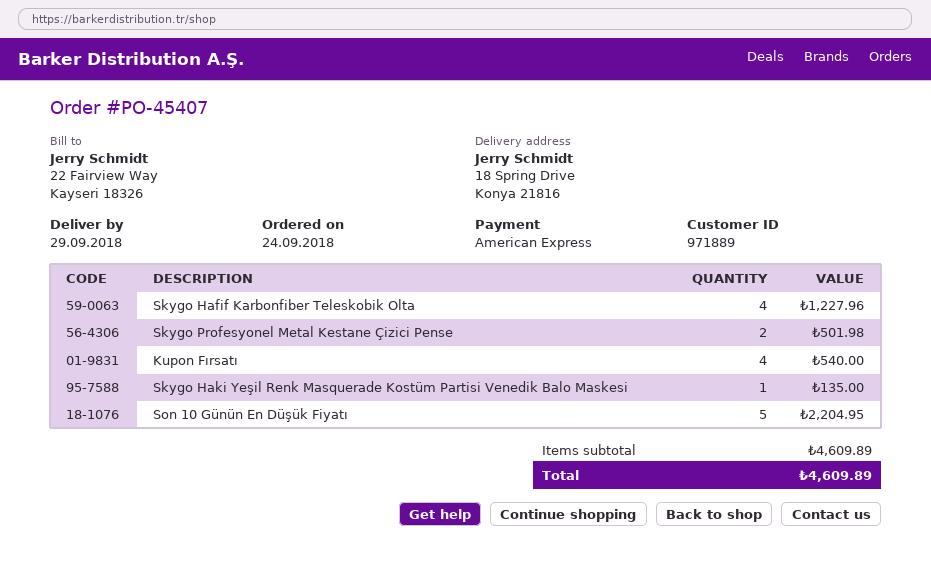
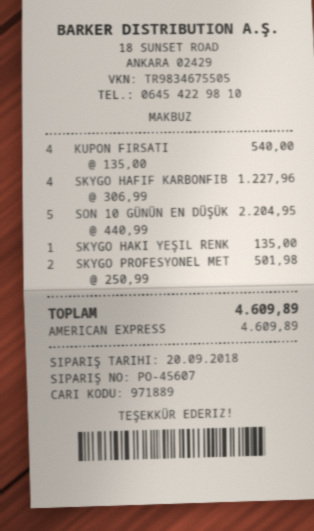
order number: PO-45407 -> PO-45607
order date: 2018-09-24 -> 2018-09-20

